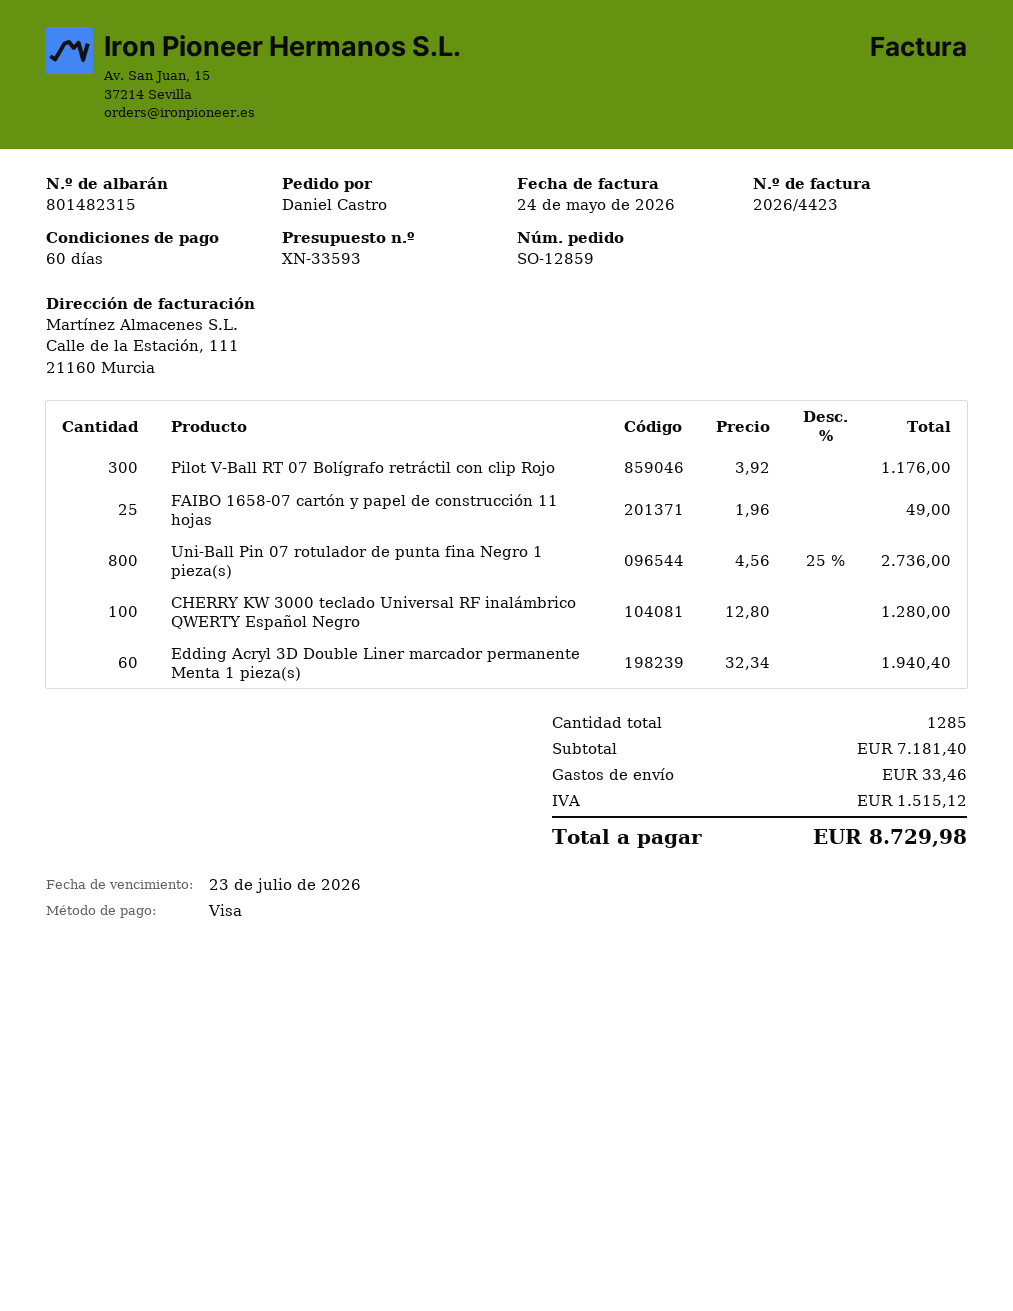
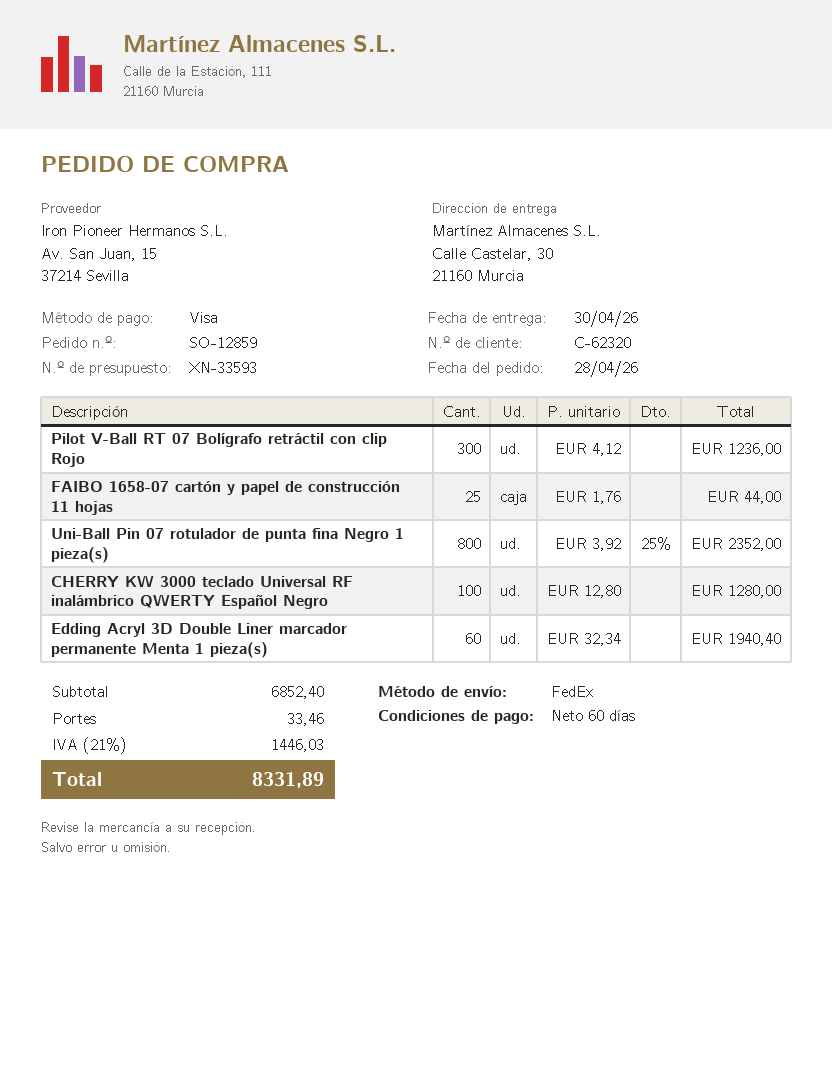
Pilot V-Ball RT 07 Bolígrafo retráctil con clip Rojo: 300 x 3.92 = 1176.00 -> 300 x 4.12 = 1236.00
FAIBO 1658-07 cartón y papel de construcción 11 hojas: 25 x 1.96 = 49.00 -> 25 x 1.76 = 44.00
Uni-Ball Pin 07 rotulador de punta fina Negro 1 pieza(s): 800 x 4.56 - 25% = 2736.00 -> 800 x 3.92 - 25% = 2352.00
subtotal: 7181.40 -> 6852.40
tax: 1515.12 -> 1446.03
total: 8729.98 -> 8331.89

